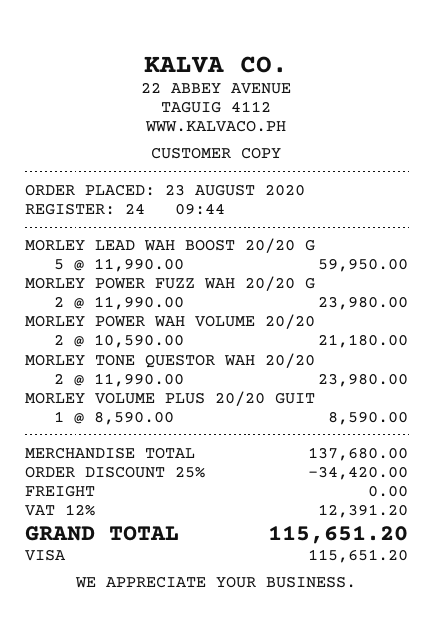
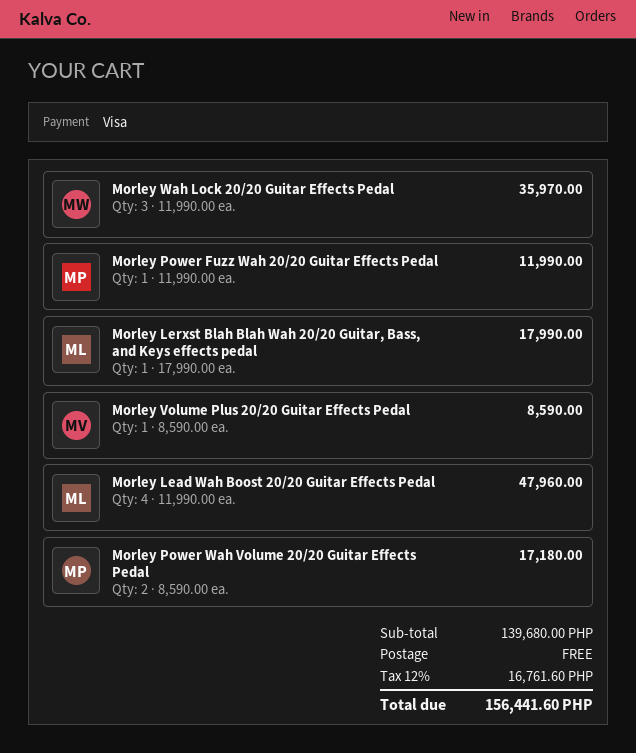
MORLEY LEAD WAH BOOST 20/20 G: 5 x 11990.00 = 59950.00 -> 4 x 11990.00 = 47960.00
MORLEY POWER FUZZ WAH 20/20 G: 2 x 11990.00 = 23980.00 -> 1 x 11990.00 = 11990.00
MORLEY POWER WAH VOLUME 20/20: 2 x 10590.00 = 21180.00 -> 2 x 8590.00 = 17180.00
MORLEY TONE QUESTOR WAH 20/20: 2 x 11990.00 = 23980.00 -> none
Morley Wah Lock 20/20 Guitar Effects Pedal: none -> 3 x 11990.00 = 35970.00
Morley Lerxst Blah Blah Wah 20/20 Guitar, Bass, and Keys effects pedal: none -> 1 x 17990.00 = 17990.00
subtotal: 137680.00 -> 139680.00
discount: 25% = 34420.00 -> none
tax: 12% = 12391.20 -> 12% = 16761.60
total: 115651.20 -> 156441.60

